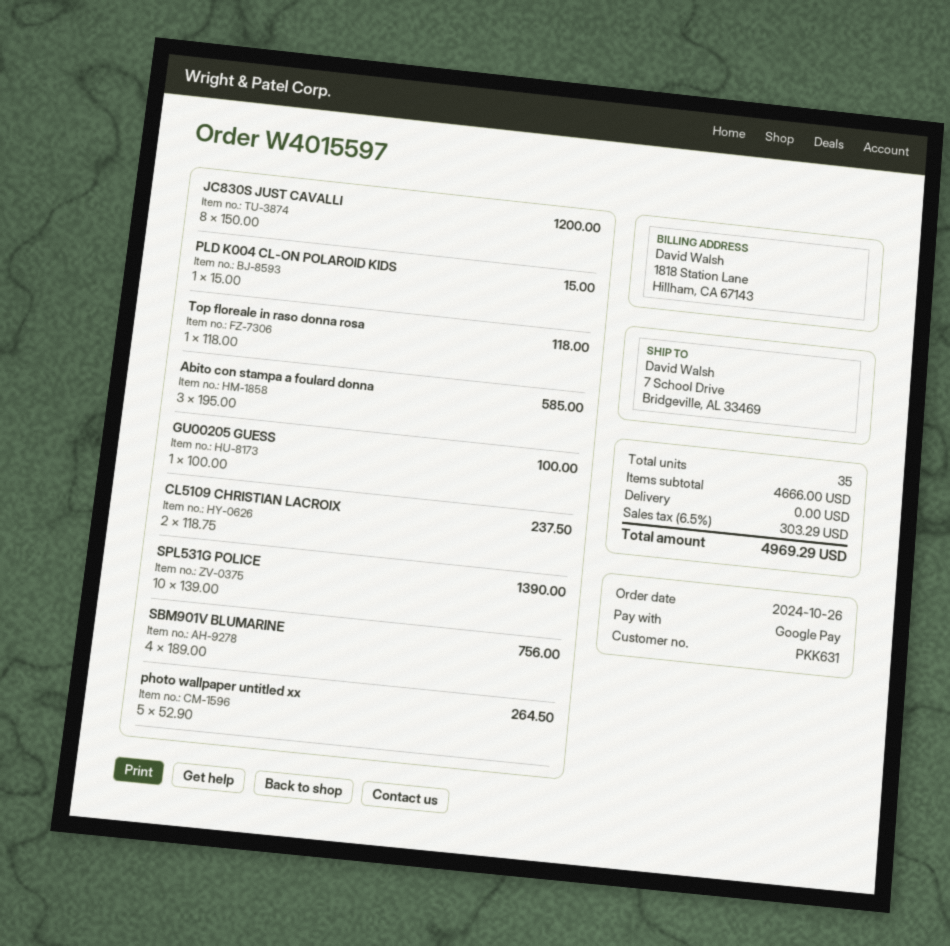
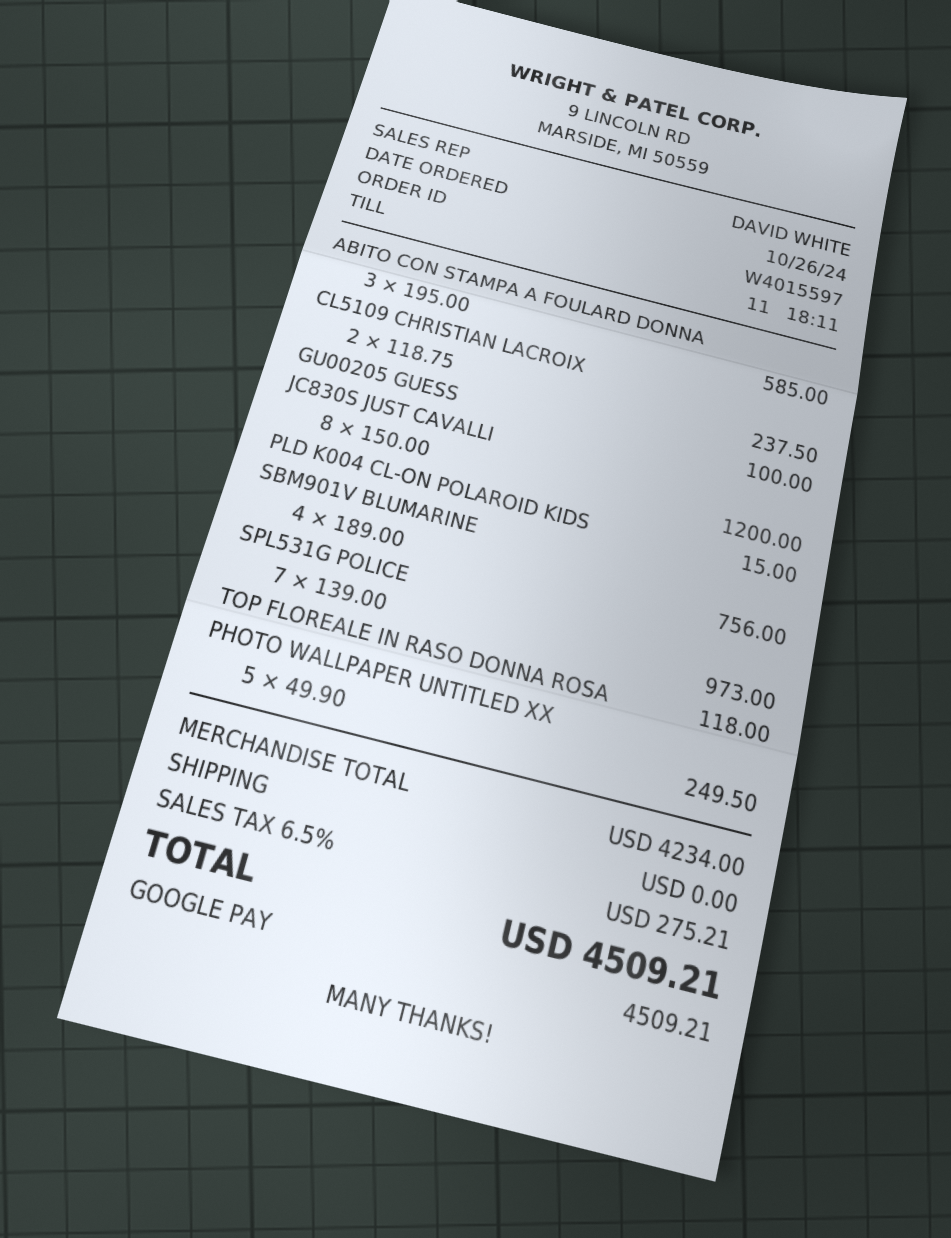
SPL531G POLICE: 10 x 139.00 = 1390.00 -> 7 x 139.00 = 973.00
photo wallpaper untitled xx: 5 x 52.90 = 264.50 -> 5 x 49.90 = 249.50
subtotal: 4666.00 -> 4234.00
tax: 6.5% = 303.29 -> 6.5% = 275.21
total: 4969.29 -> 4509.21

